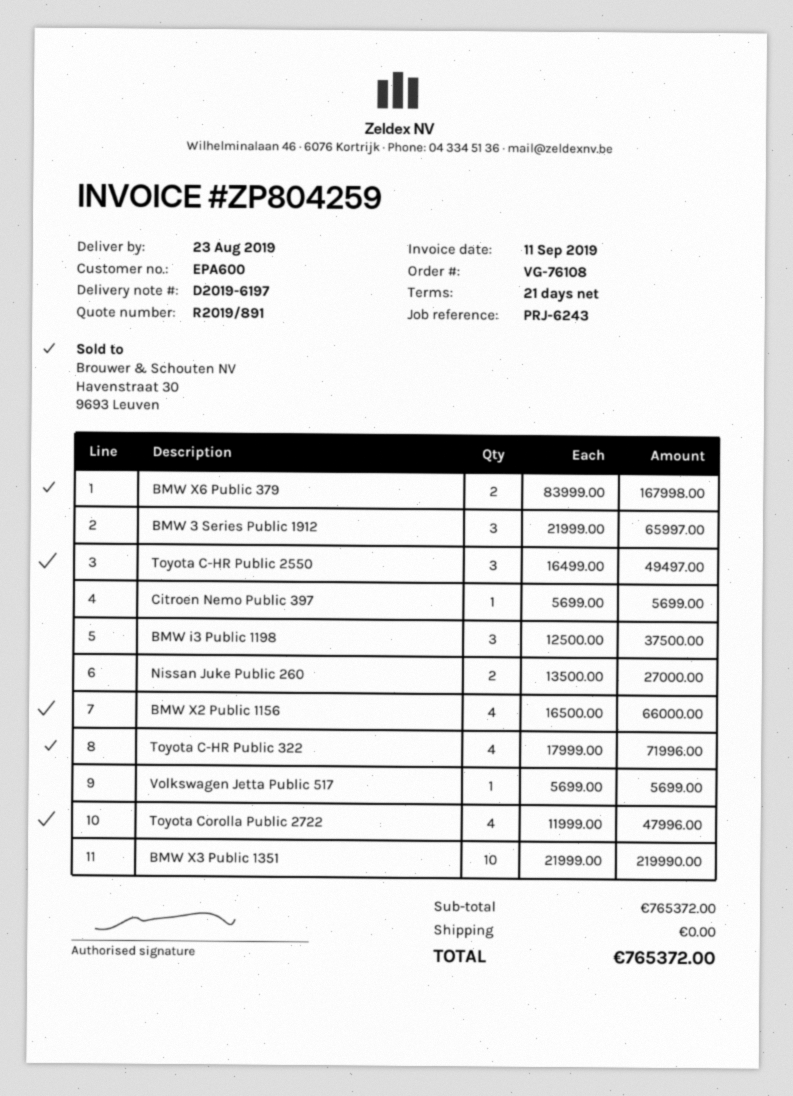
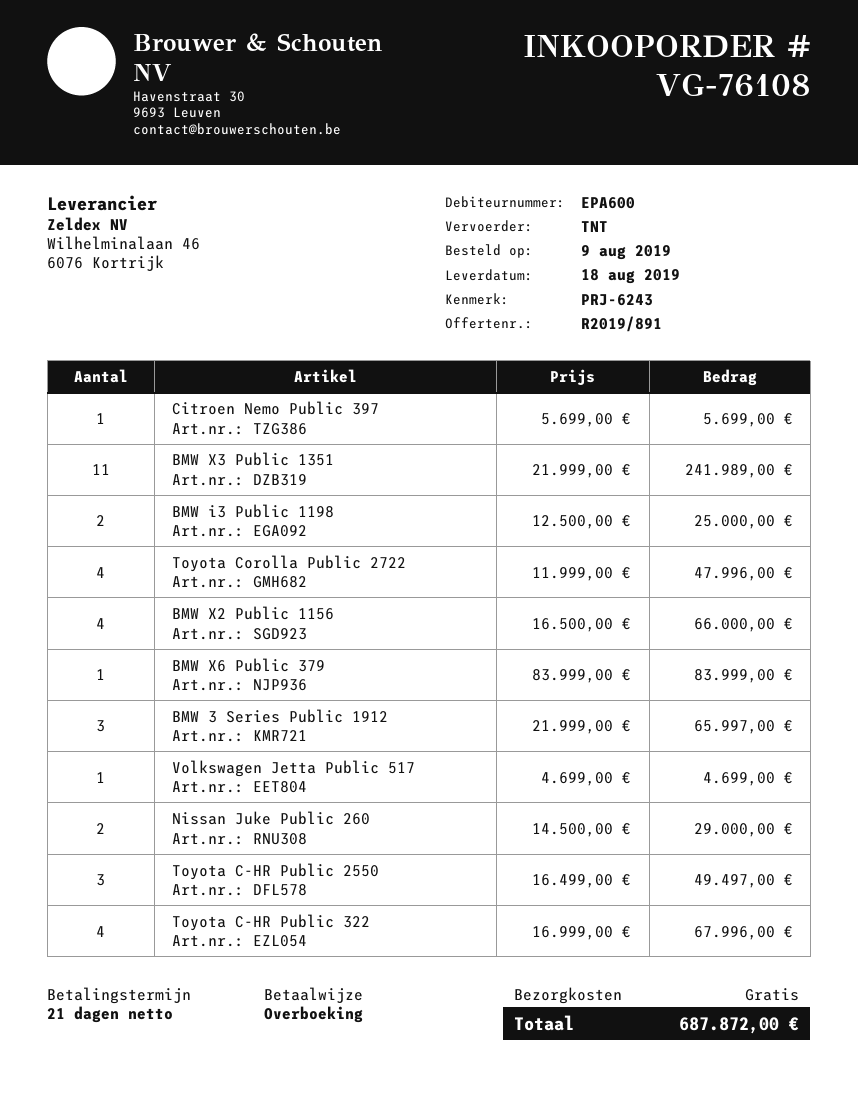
delivery date: 2019-08-23 -> 2019-08-18
BMW X6 Public 379: 2 x 83999.00 = 167998.00 -> 1 x 83999.00 = 83999.00
BMW i3 Public 1198: 3 x 12500.00 = 37500.00 -> 2 x 12500.00 = 25000.00
Nissan Juke Public 260: 2 x 13500.00 = 27000.00 -> 2 x 14500.00 = 29000.00
Toyota C-HR Public 322: 4 x 17999.00 = 71996.00 -> 4 x 16999.00 = 67996.00
Volkswagen Jetta Public 517: 1 x 5699.00 = 5699.00 -> 1 x 4699.00 = 4699.00
BMW X3 Public 1351: 10 x 21999.00 = 219990.00 -> 11 x 21999.00 = 241989.00
total: 765372.00 -> 687872.00

